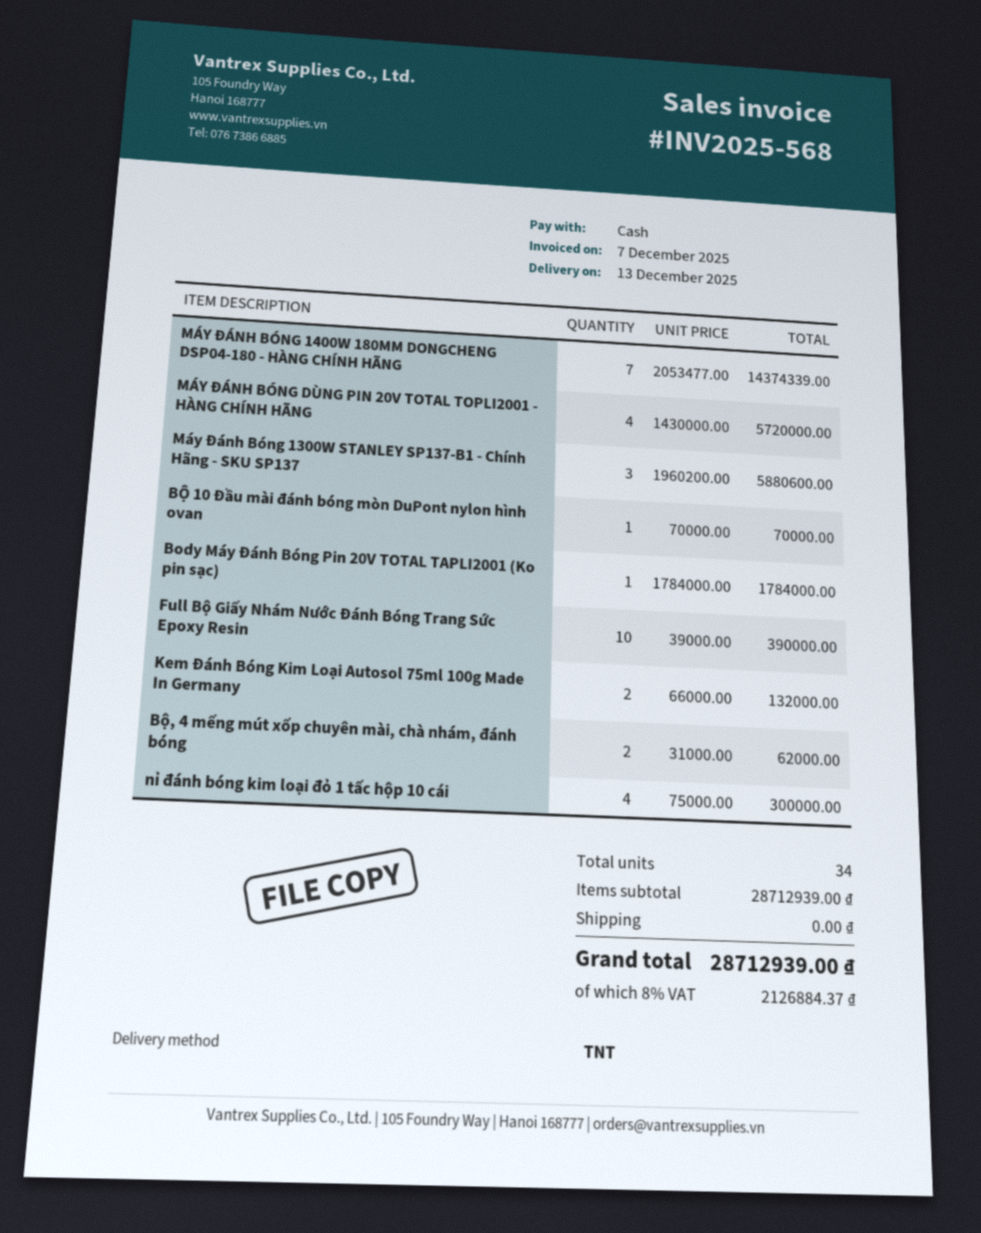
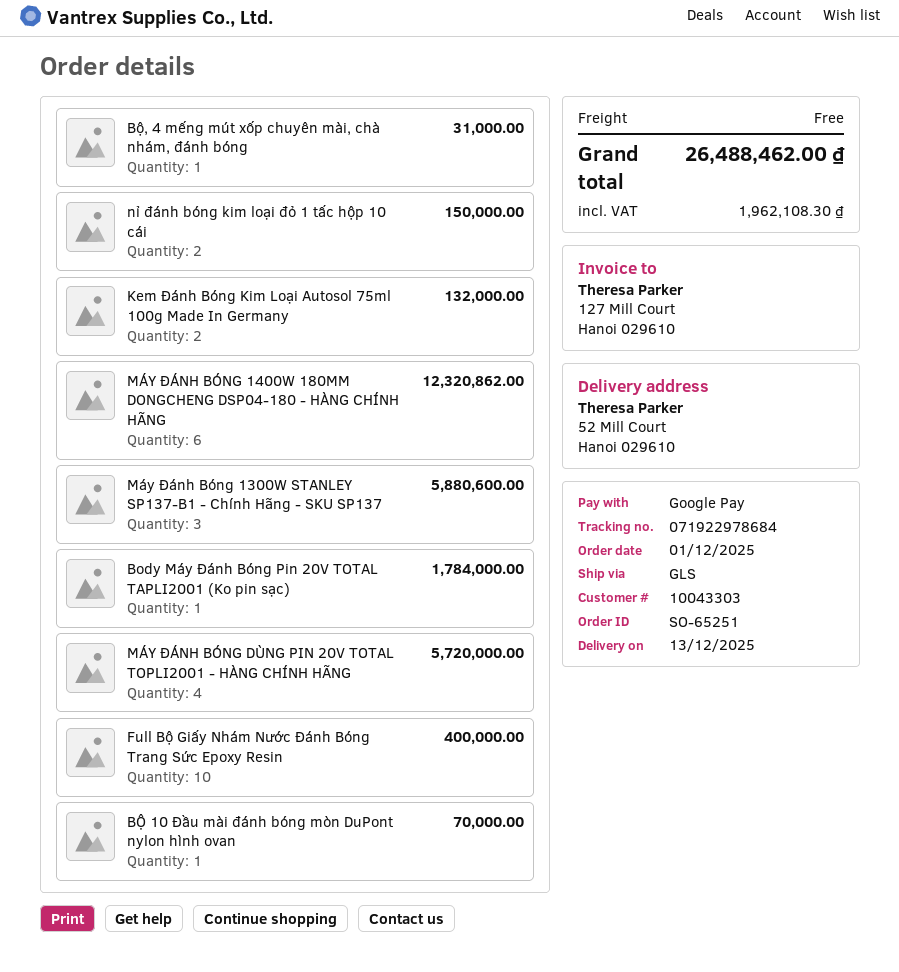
payment method: cash -> Google Pay
shipping method: TNT -> GLS
MÁY ĐÁNH BÓNG 1400W 180MM DONGCHENG DSP04-180 - HÀNG CHÍNH HÃNG: 7 for 14374339.00 -> 6 for 12320862.00
Full Bộ Giấy Nhám Nước Đánh Bóng Trang Sức Epoxy Resin: 10 for 390000.00 -> 10 for 400000.00
Bộ, 4 mếng mút xốp chuyên mài, chà nhám, đánh bóng: 2 for 62000.00 -> 1 for 31000.00
nỉ đánh bóng kim loại đỏ 1 tấc hộp 10 cái: 4 for 300000.00 -> 2 for 150000.00
tax: 2126884.37 -> 1962108.30
total: 28712939.00 -> 26488462.00

